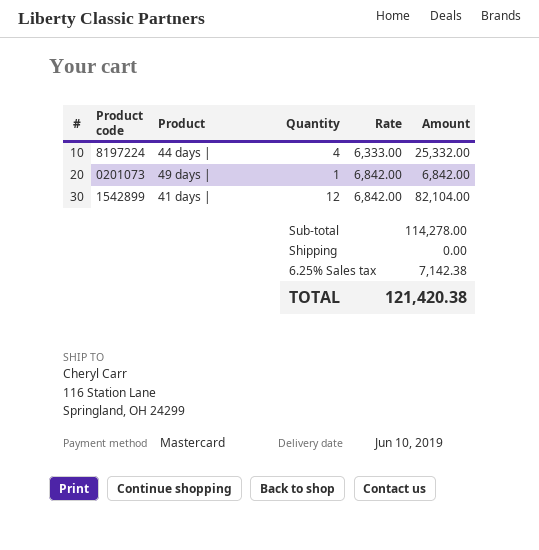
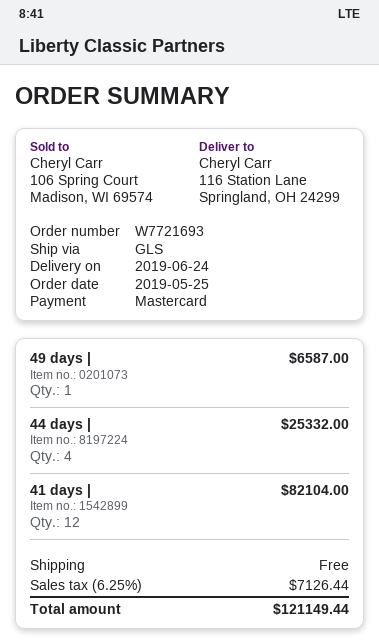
delivery date: 2019-06-10 -> 2019-06-24
49 days |: 1 for 6842.00 -> 1 for 6587.00
tax: 6.25% = 7142.38 -> 6.25% = 7126.44
total: 121420.38 -> 121149.44

